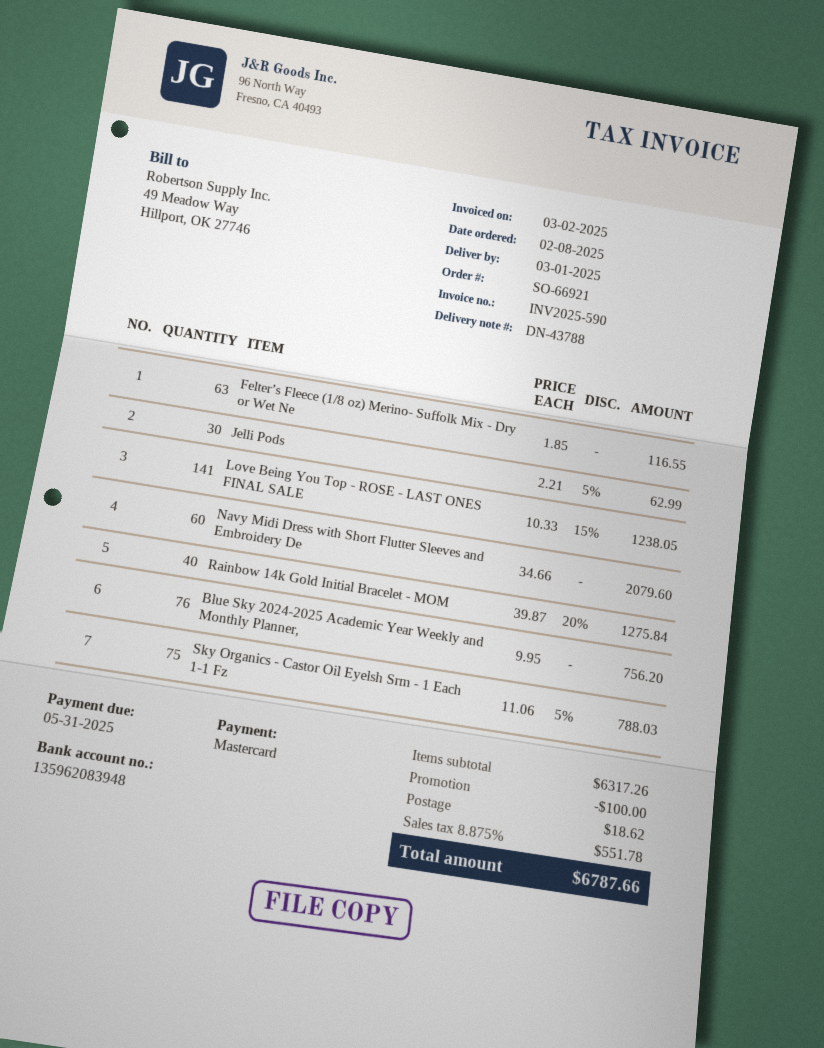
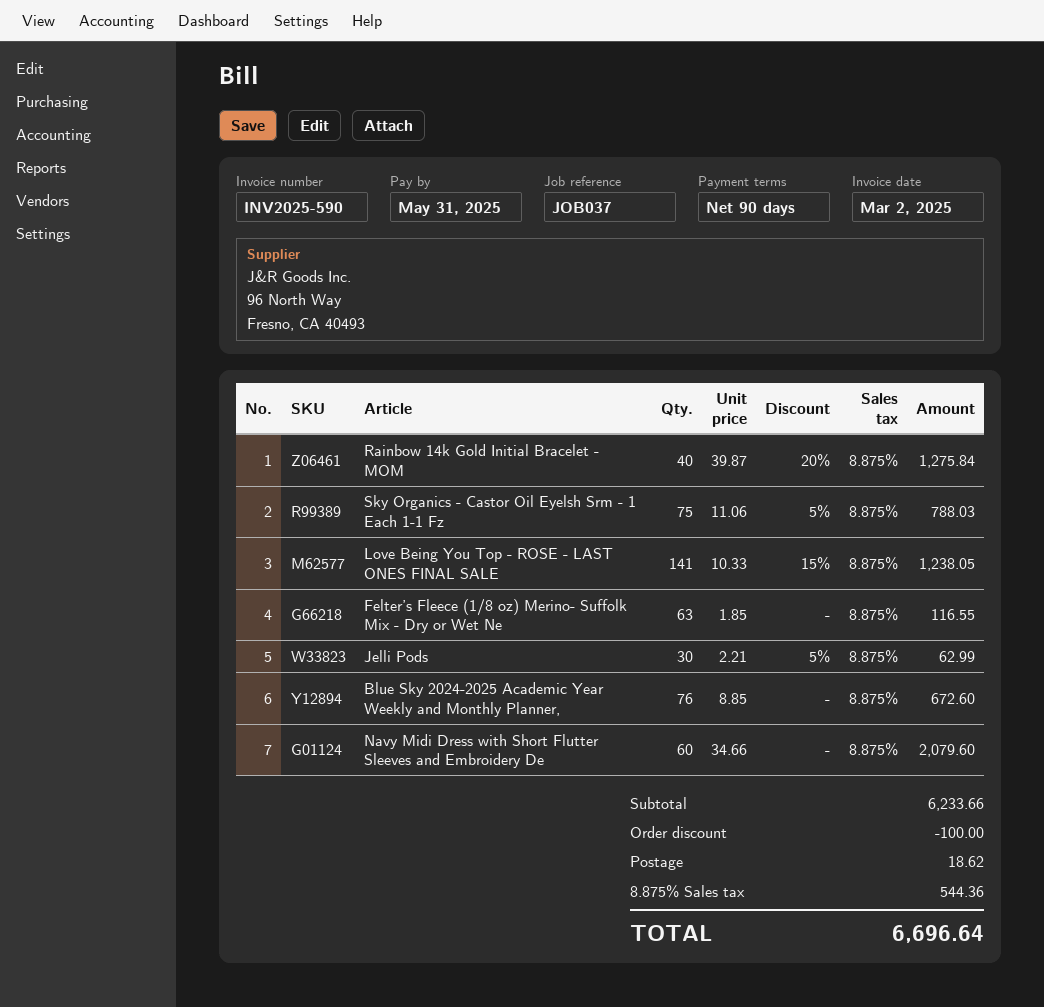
Blue Sky 2024-2025 Academic Year Weekly and Monthly Planner,: 76 x 9.95 = 756.20 -> 76 x 8.85 = 672.60
subtotal: 6317.26 -> 6233.66
tax: 8.875% = 551.78 -> 8.875% = 544.36
total: 6787.66 -> 6696.64

